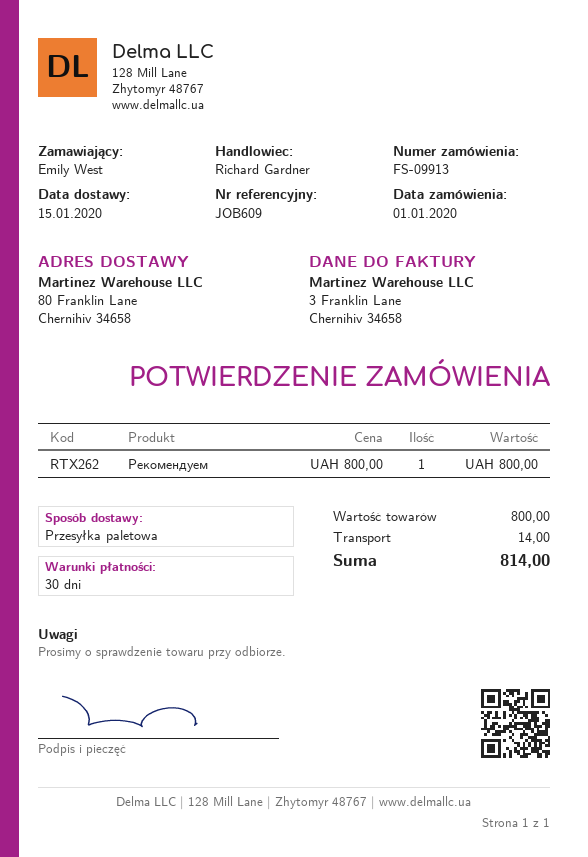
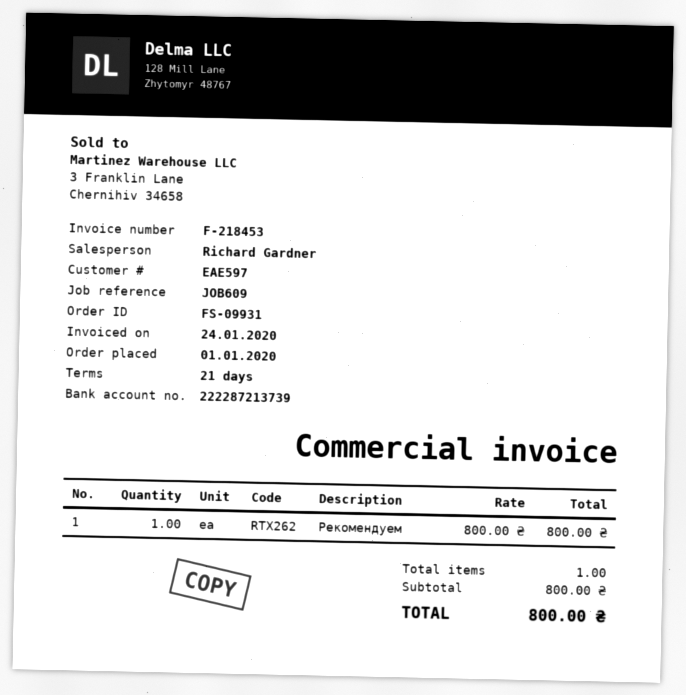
order number: FS-09913 -> FS-09931
payment terms: 30 days -> 21 days
shipping: 14.00 -> none
total: 814.00 -> 800.00

